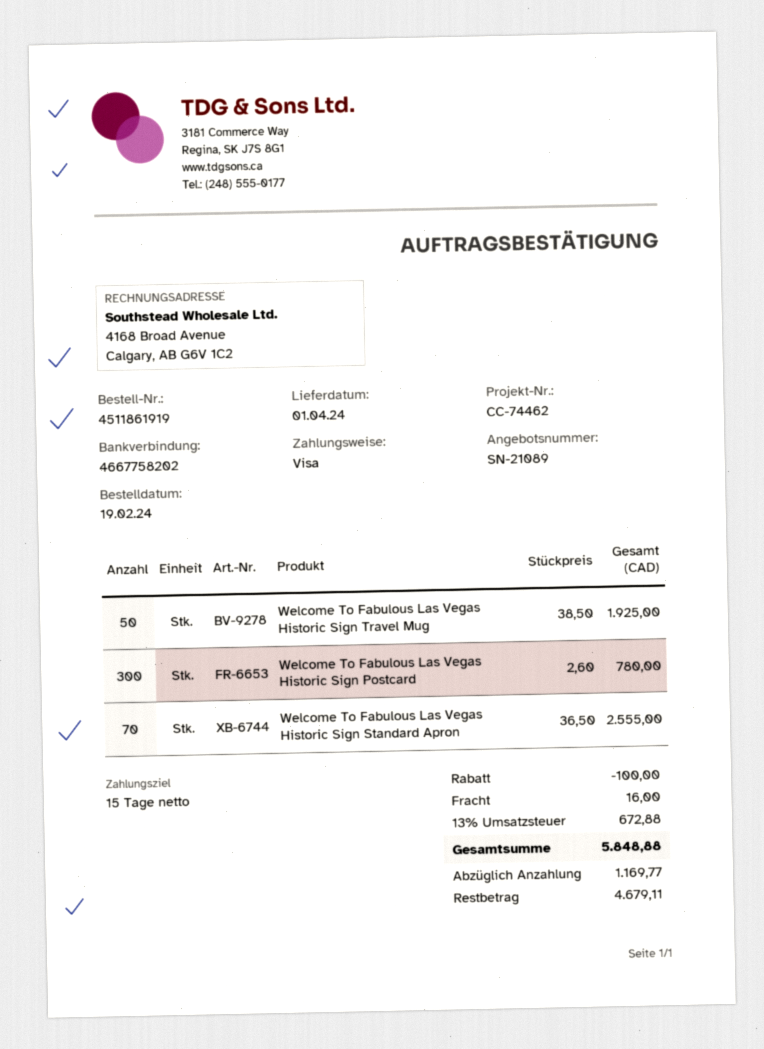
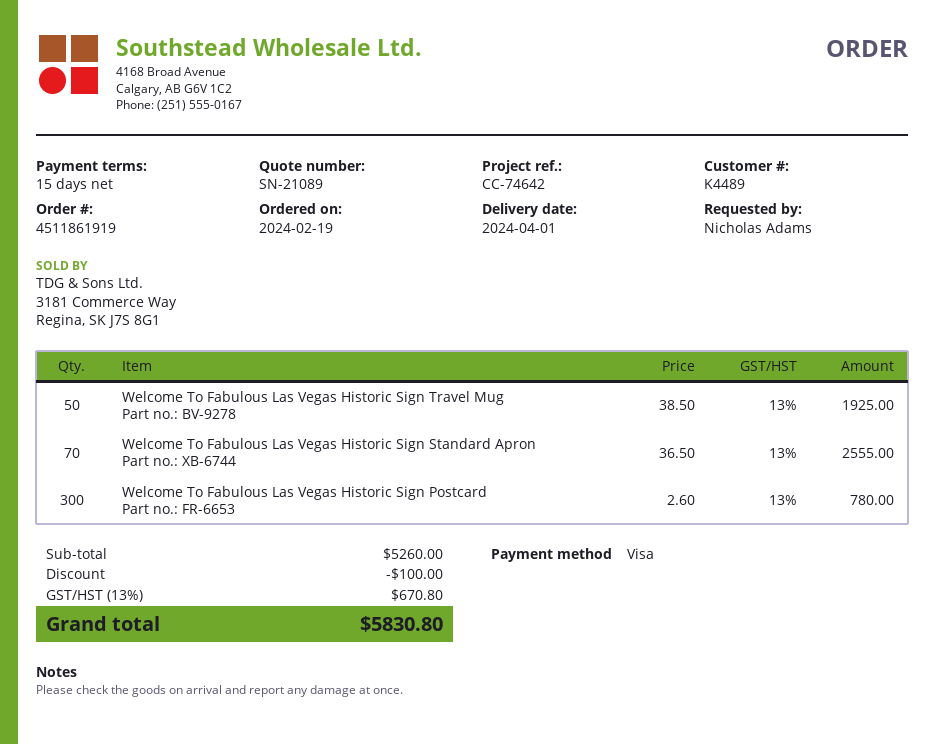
reference: CC-74462 -> CC-74642
shipping: 16.00 -> none
tax: 13% = 672.88 -> 13% = 670.80
total: 5848.88 -> 5830.80

